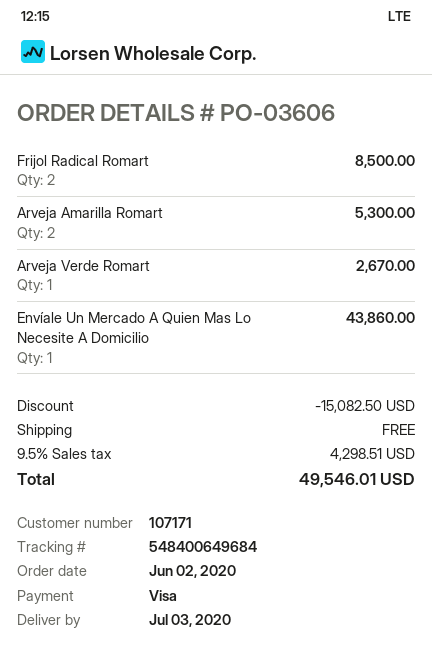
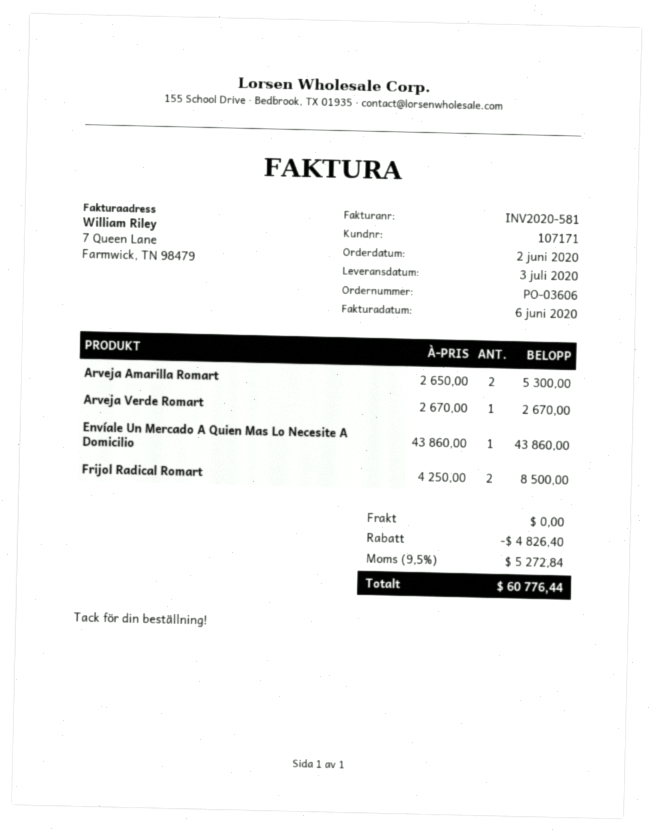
discount: 15082.50 -> 4826.40
tax: 9.5% = 4298.51 -> 9.5% = 5272.84
total: 49546.01 -> 60776.44

